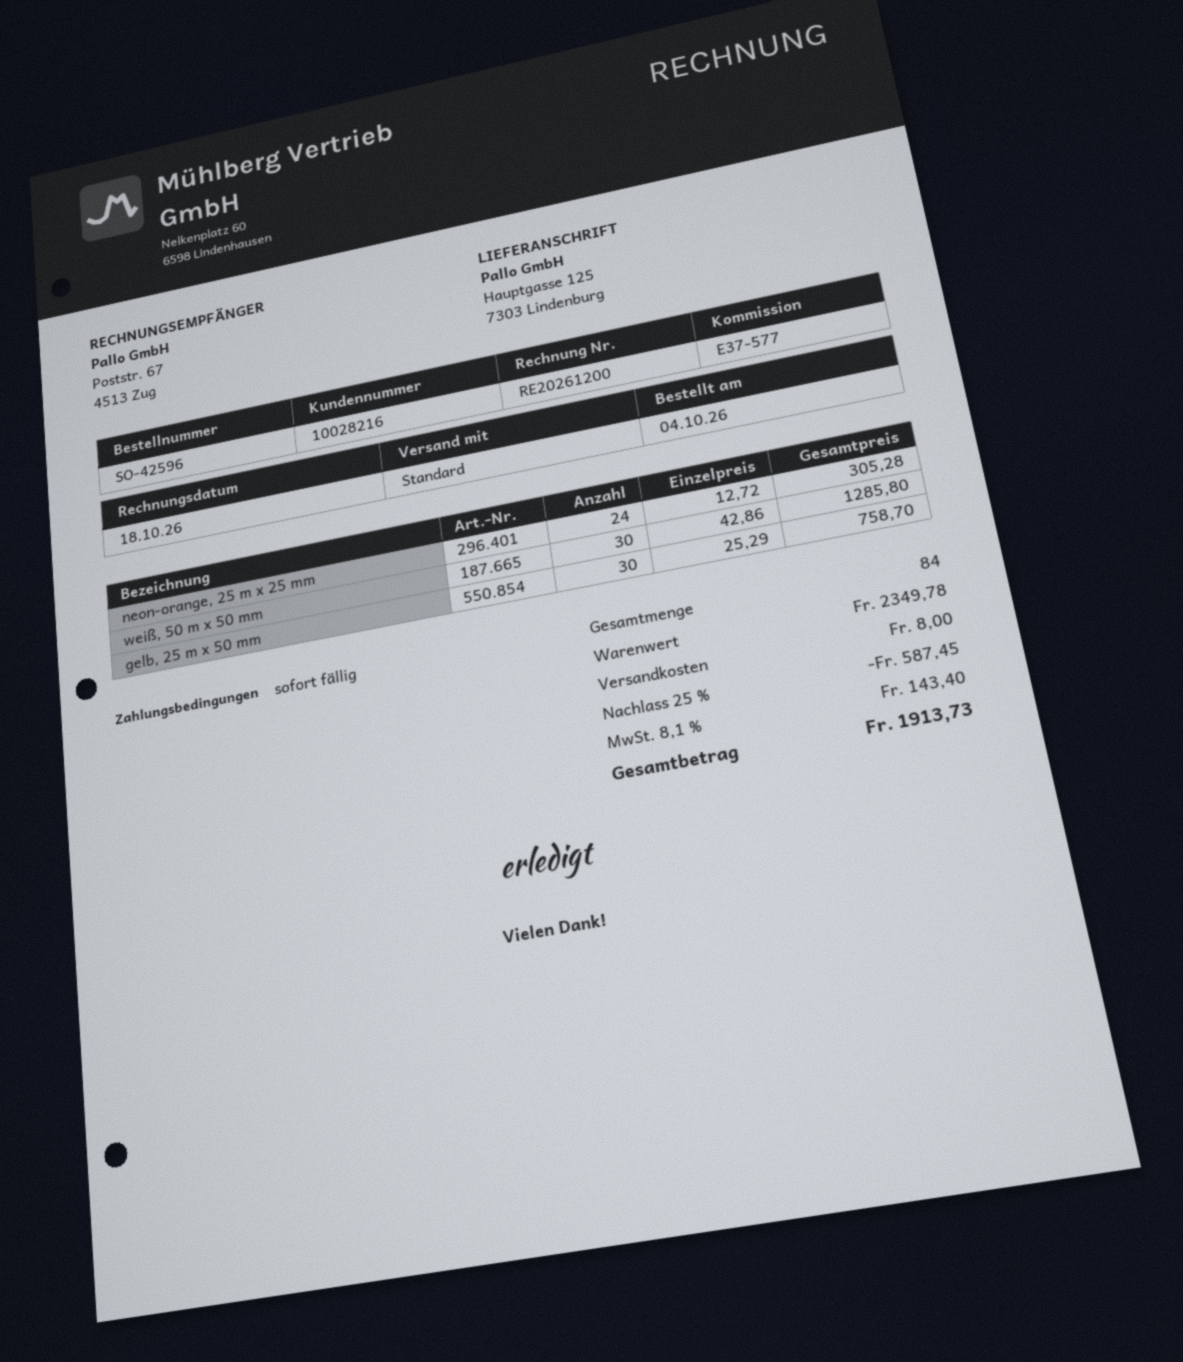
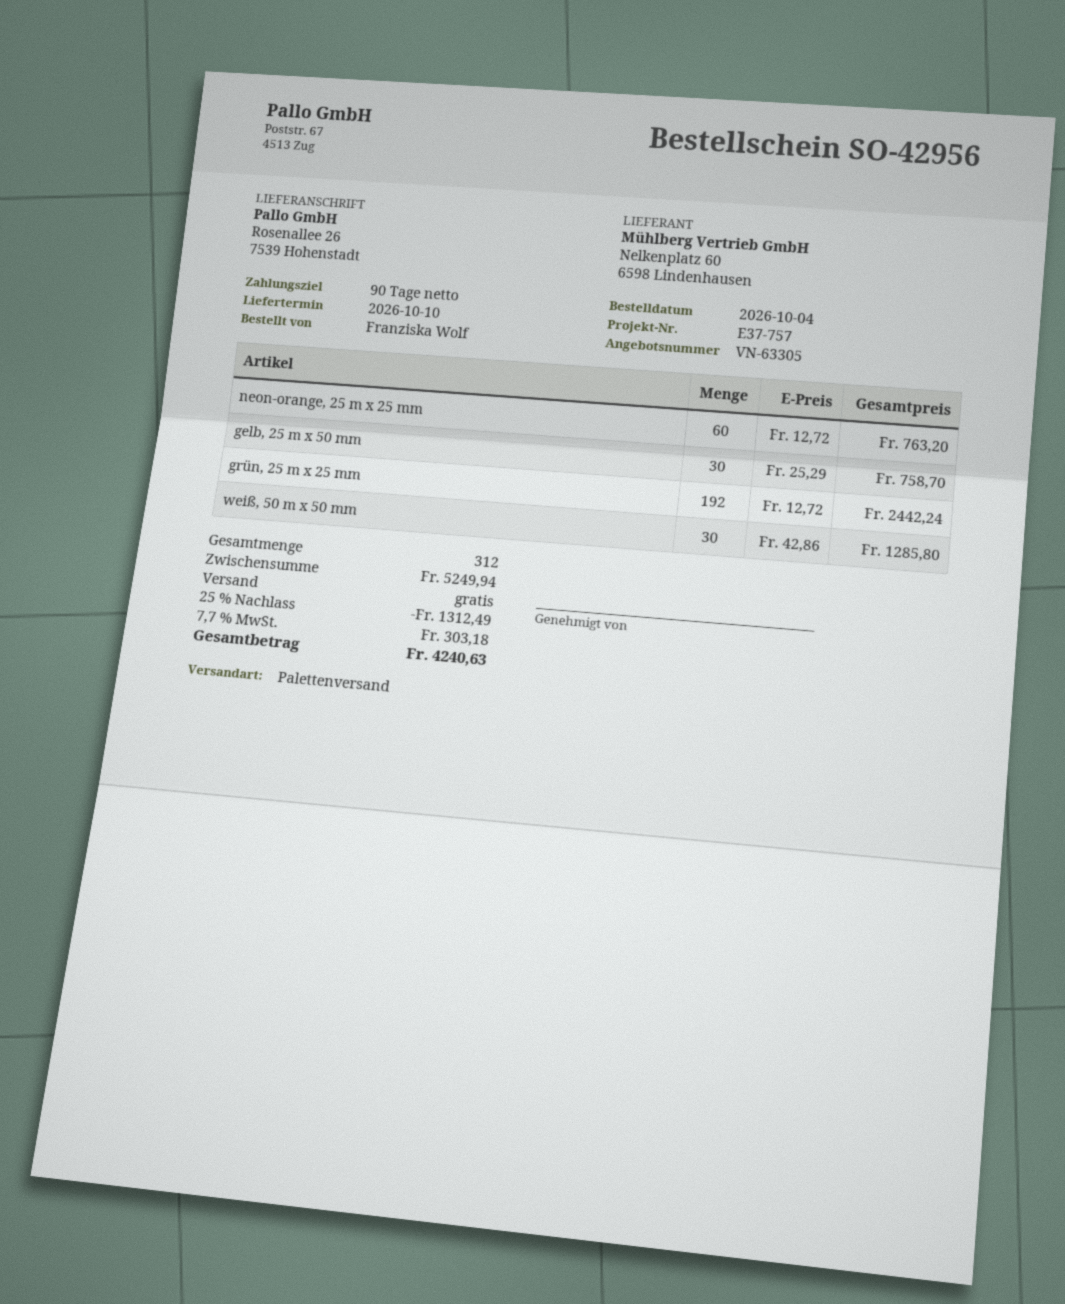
order number: SO-42596 -> SO-42956
payment terms: on receipt -> 90 days
reference: E37-577 -> E37-757
shipping method: standard -> pallet freight
ship to: Hauptgasse 125, 7303 Lindenburg -> Rosenallee 26, 7539 Hohenstadt
neon-orange, 25 m x 25 mm: 24 x 12.72 = 305.28 -> 60 x 12.72 = 763.20
grün, 25 m x 25 mm: none -> 192 x 12.72 = 2442.24
total quantity: 84 -> 312
subtotal: 2349.78 -> 5249.94
discount: 25% = 587.45 -> 25% = 1312.49
shipping: 8.00 -> 0.00
tax: 8.1% = 143.40 -> 7.7% = 303.18
total: 1913.73 -> 4240.63

